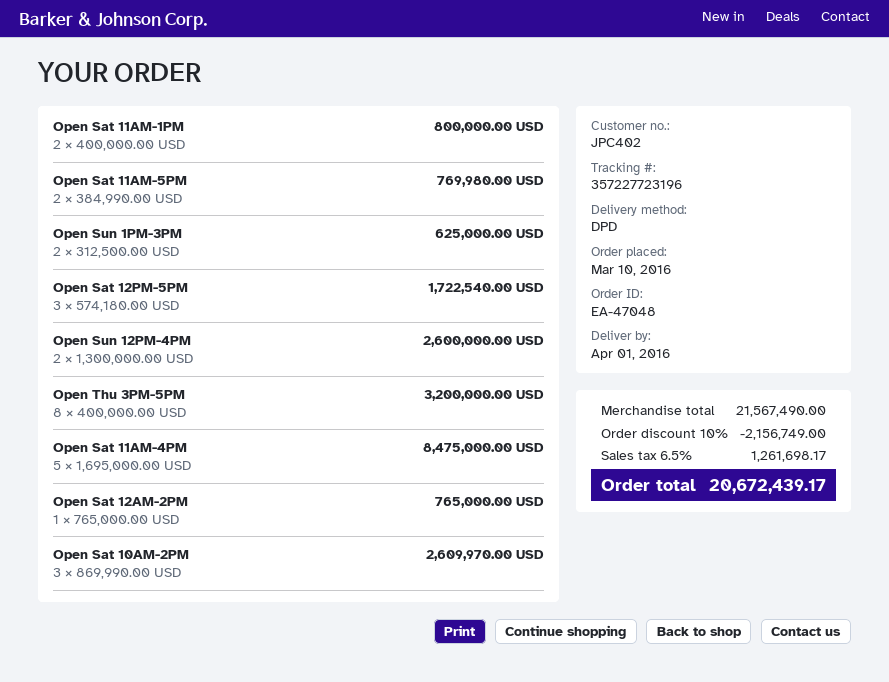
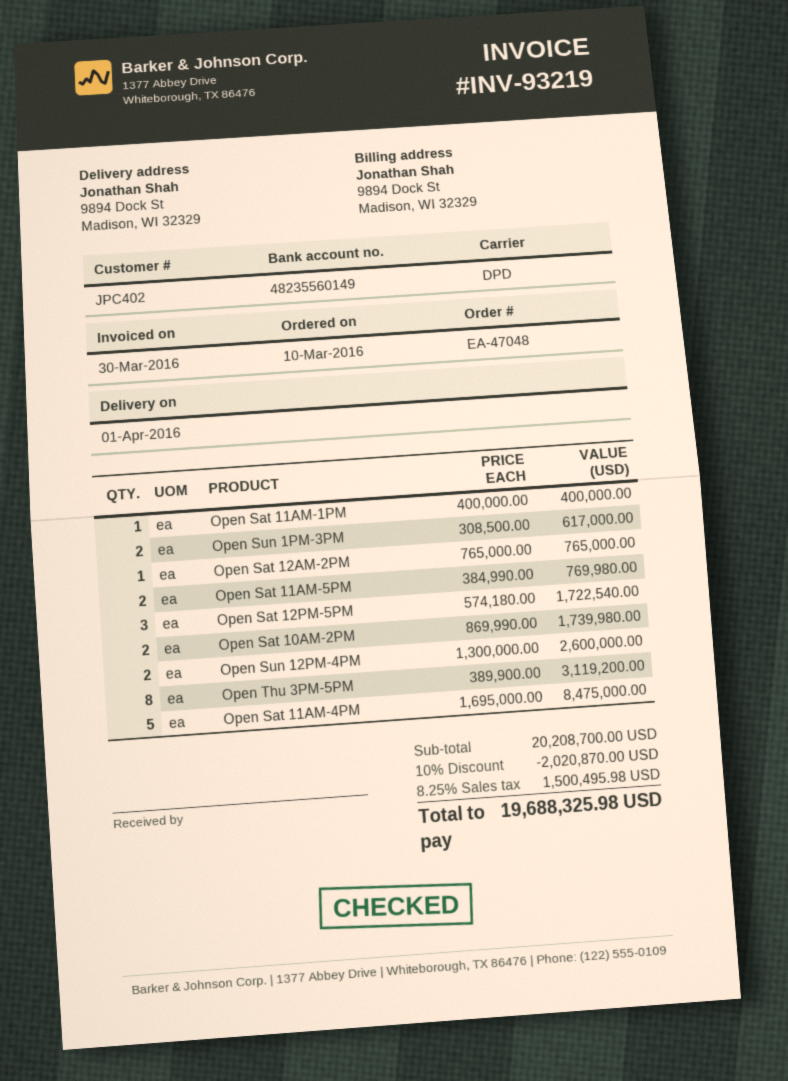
Open Sat 11AM-1PM: 2 x 400000.00 = 800000.00 -> 1 x 400000.00 = 400000.00
Open Sun 1PM-3PM: 2 x 312500.00 = 625000.00 -> 2 x 308500.00 = 617000.00
Open Thu 3PM-5PM: 8 x 400000.00 = 3200000.00 -> 8 x 389900.00 = 3119200.00
Open Sat 10AM-2PM: 3 x 869990.00 = 2609970.00 -> 2 x 869990.00 = 1739980.00
subtotal: 21567490.00 -> 20208700.00
discount: 10% = 2156749.00 -> 10% = 2020870.00
tax: 6.5% = 1261698.17 -> 8.25% = 1500495.98
total: 20672439.17 -> 19688325.98

